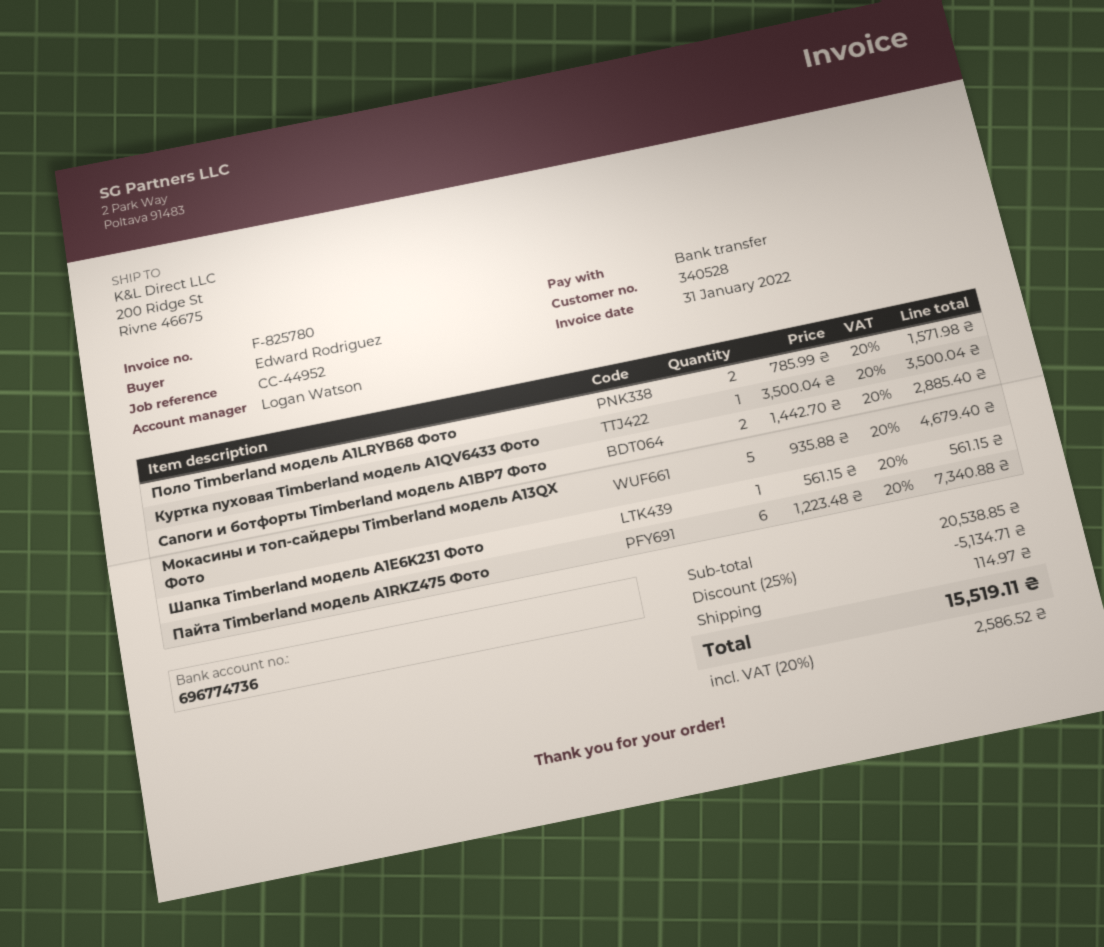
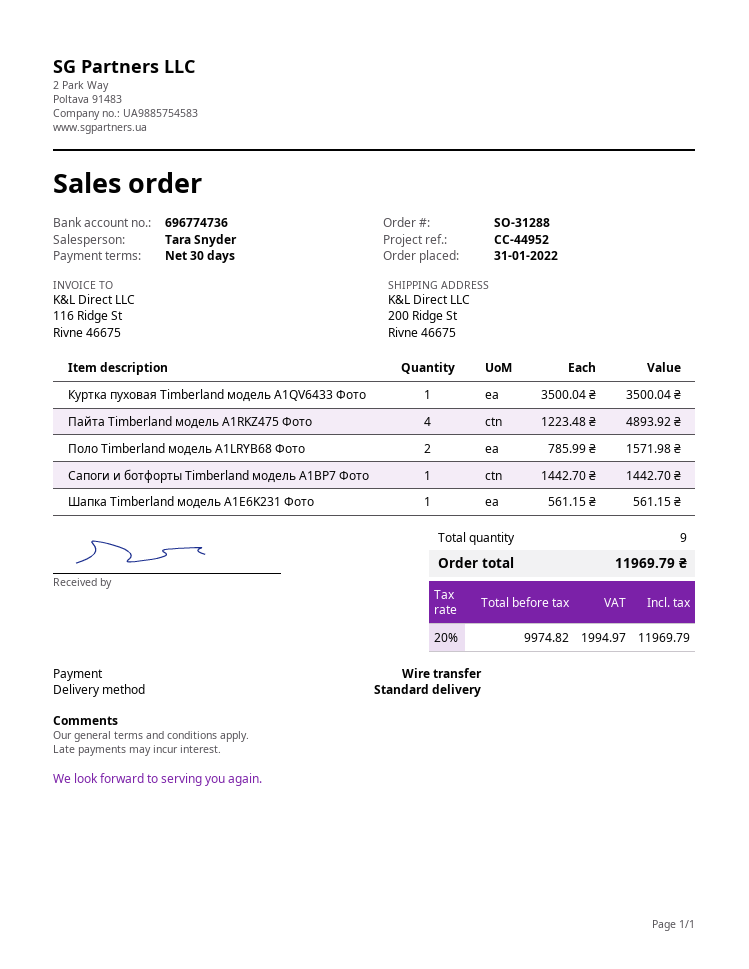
sales rep: Logan Watson -> Tara Snyder
Сапоги и ботфорты Timberland модель A1BP7 Фото: 2 x 1442.70 = 2885.40 -> 1 x 1442.70 = 1442.70
Мокасины и топ-сайдеры Timberland модель A13QX Фото: 5 x 935.88 = 4679.40 -> none
Пайта Timberland модель A1RKZ475 Фото: 6 x 1223.48 = 7340.88 -> 4 x 1223.48 = 4893.92
discount: 25% = 5134.71 -> none
shipping: 114.97 -> none
tax: 20% = 2586.52 -> 20% = 1994.97
total: 15519.11 -> 11969.79

